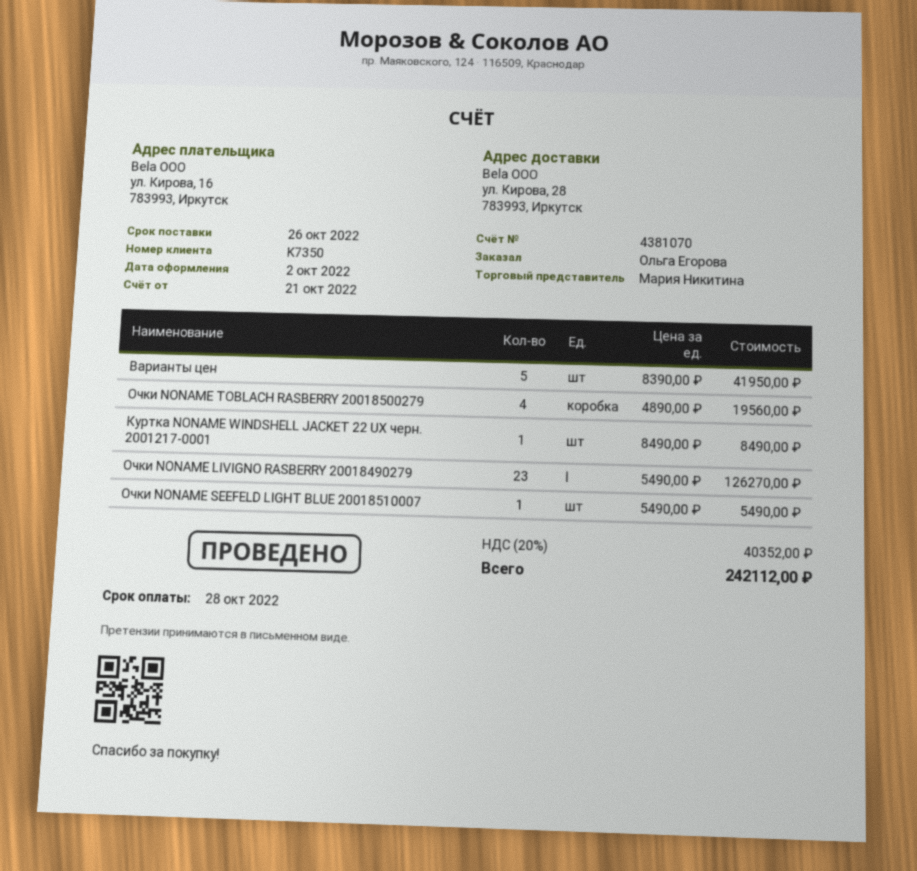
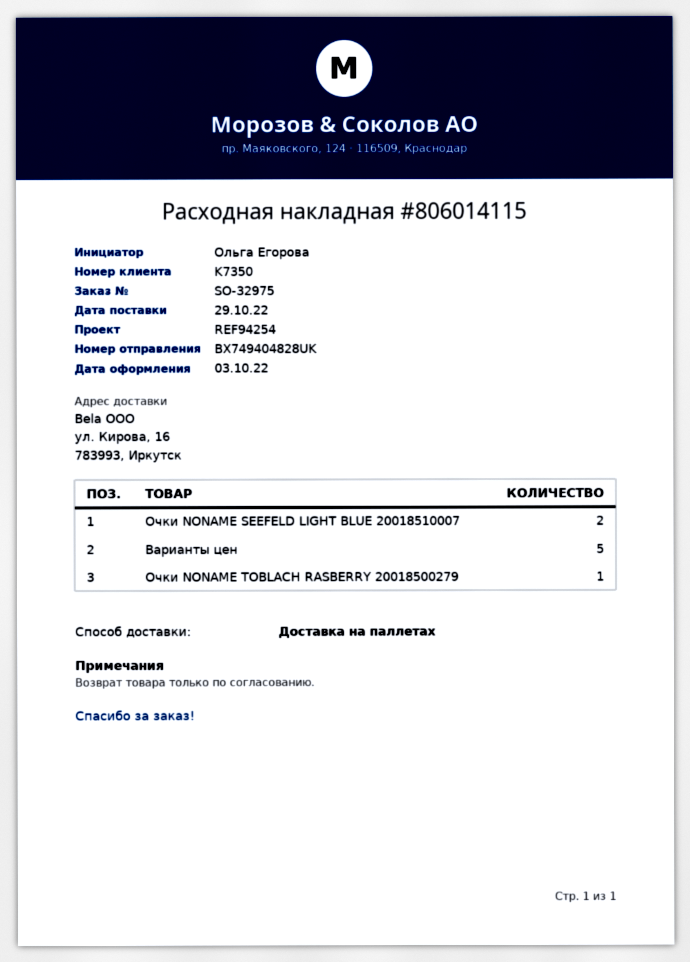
order date: 2022-10-02 -> 2022-10-03
delivery date: 2022-10-26 -> 2022-10-29
ship to: ул. Кирова, 28, 783993, Иркутск -> ул. Кирова, 16, 783993, Иркутск
Очки NONAME TOBLACH RASBERRY 20018500279: 4 -> 1
Куртка NONAME WINDSHELL JACKET 22 UX черн. 2001217-0001: 1 -> none
Очки NONAME LIVIGNO RASBERRY 20018490279: 23 -> none
Очки NONAME SEEFELD LIGHT BLUE 20018510007: 1 -> 2

